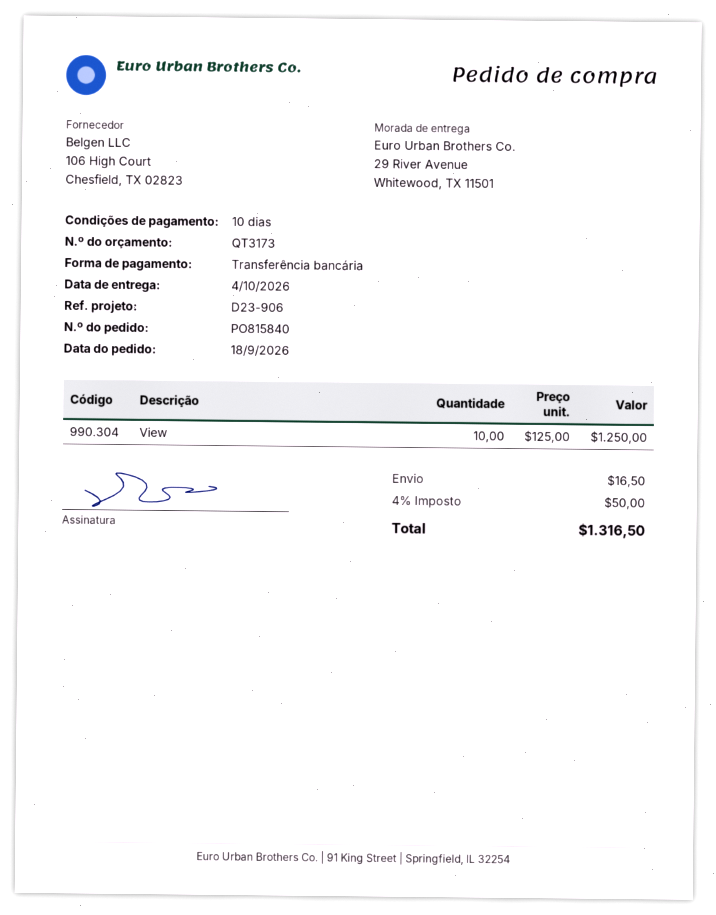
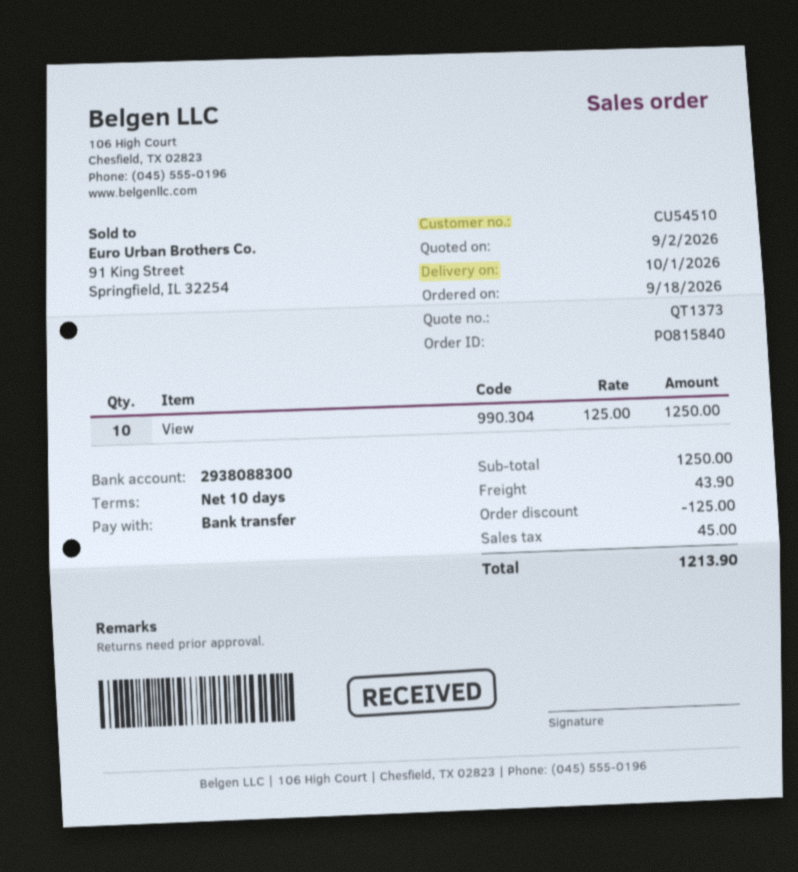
quote number: QT3173 -> QT1373
delivery date: 2026-10-04 -> 2026-10-01
discount: none -> 125.00
shipping: 16.50 -> 43.90
tax: 50.00 -> 45.00
total: 1316.50 -> 1213.90

